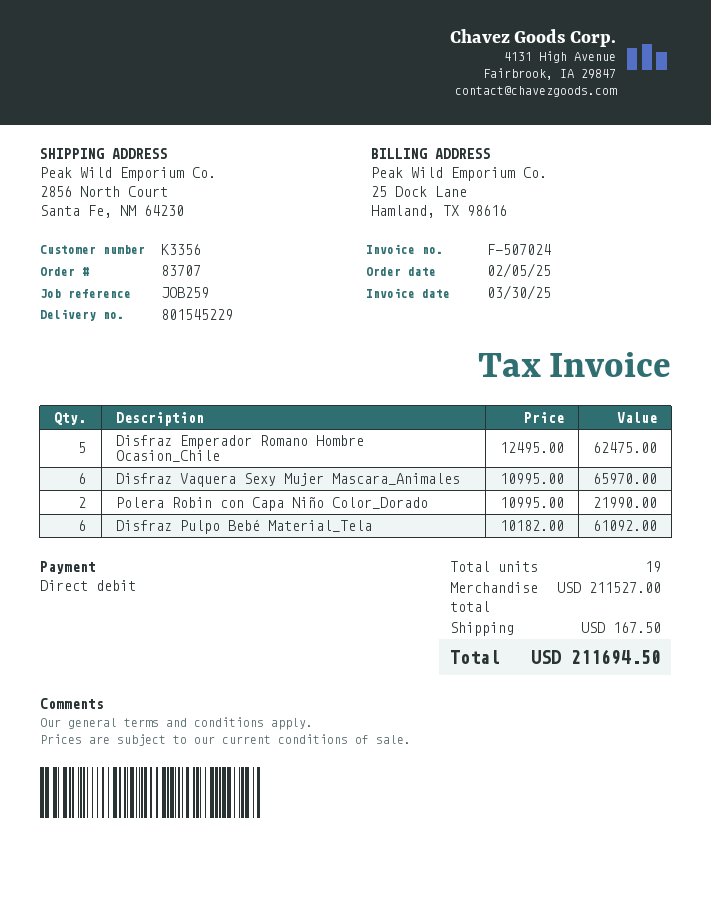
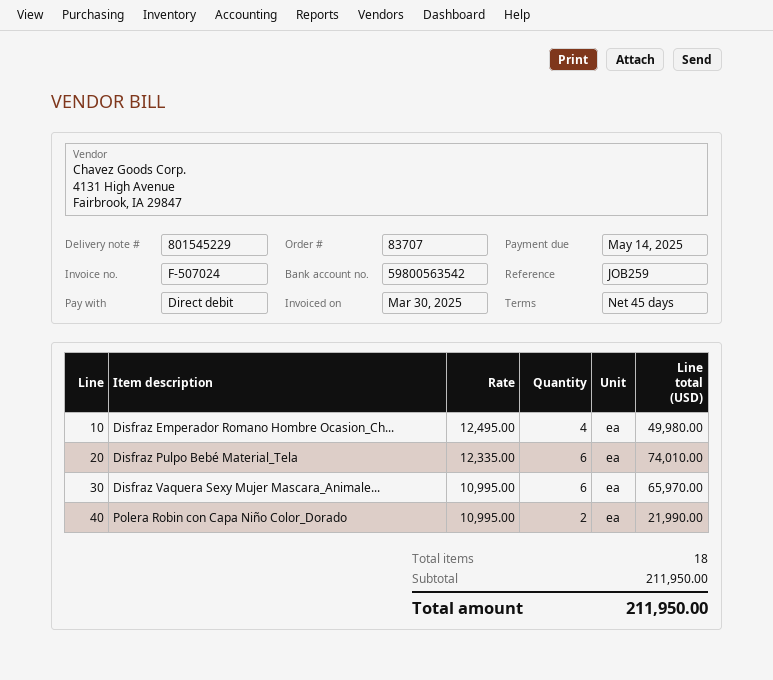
Disfraz Emperador Romano Hombre Ocasion_Chile: 5 x 12495.00 = 62475.00 -> 4 x 12495.00 = 49980.00
Disfraz Pulpo Bebé Material_Tela: 6 x 10182.00 = 61092.00 -> 6 x 12335.00 = 74010.00
total quantity: 19 -> 18
subtotal: 211527.00 -> 211950.00
shipping: 167.50 -> none
total: 211694.50 -> 211950.00

